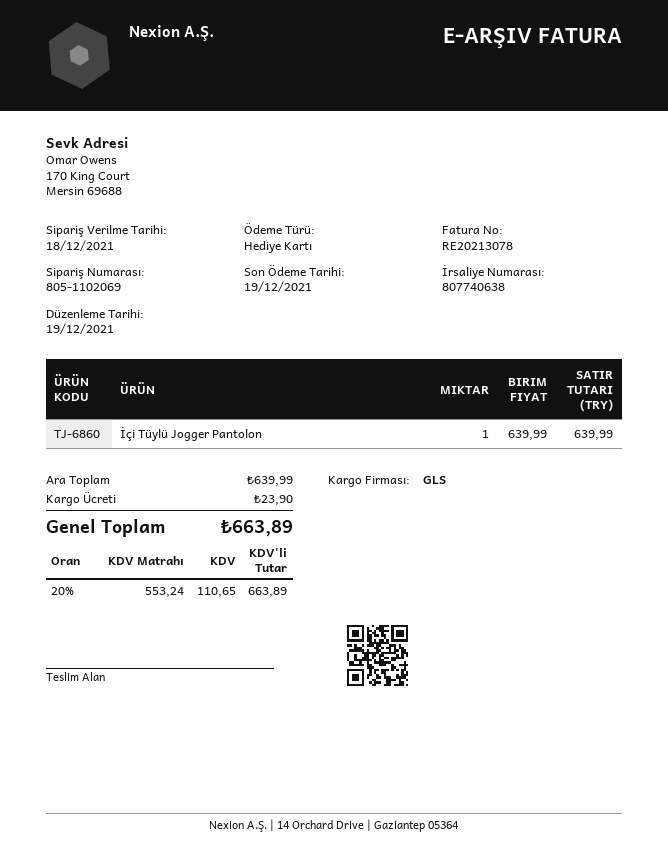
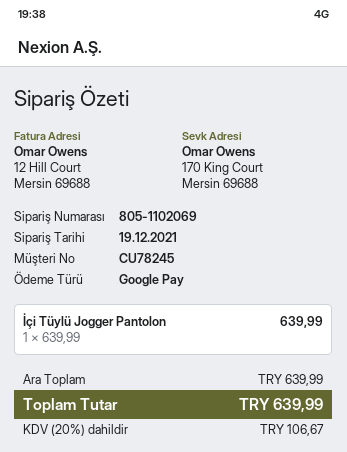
order date: 2021-12-18 -> 2021-12-19
payment method: gift card -> Google Pay
shipping: 23.90 -> none
tax: 20% = 110.65 -> 20% = 106.67
total: 663.89 -> 639.99

